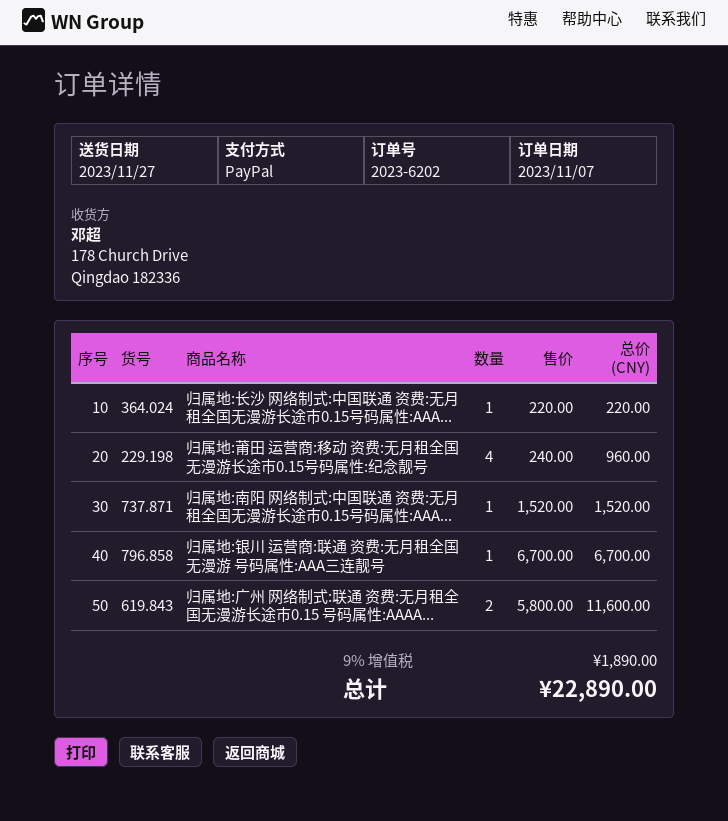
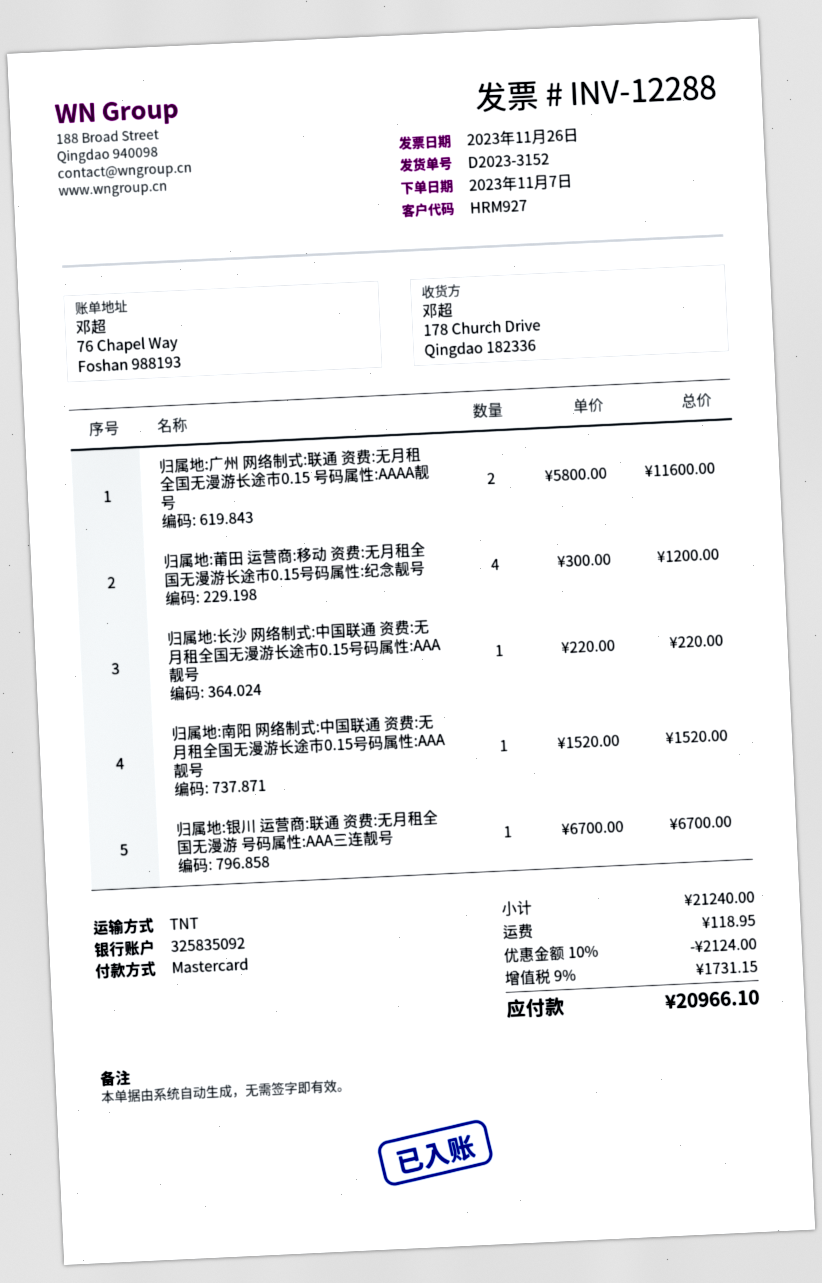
payment method: PayPal -> Mastercard
归属地:莆田 运营商:移动 资费:无月租全国无漫游长途市0.15号码属性:纪念靓号: 4 x 240.00 = 960.00 -> 4 x 300.00 = 1200.00
discount: none -> 10% = 2124.00
shipping: none -> 118.95
tax: 9% = 1890.00 -> 9% = 1731.15
total: 22890.00 -> 20966.10

